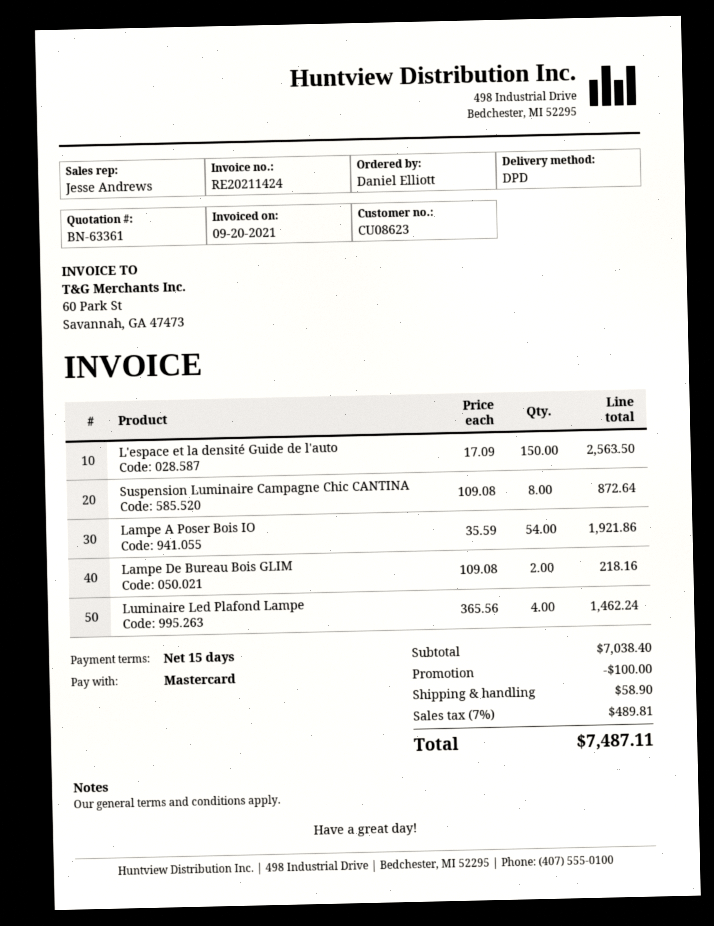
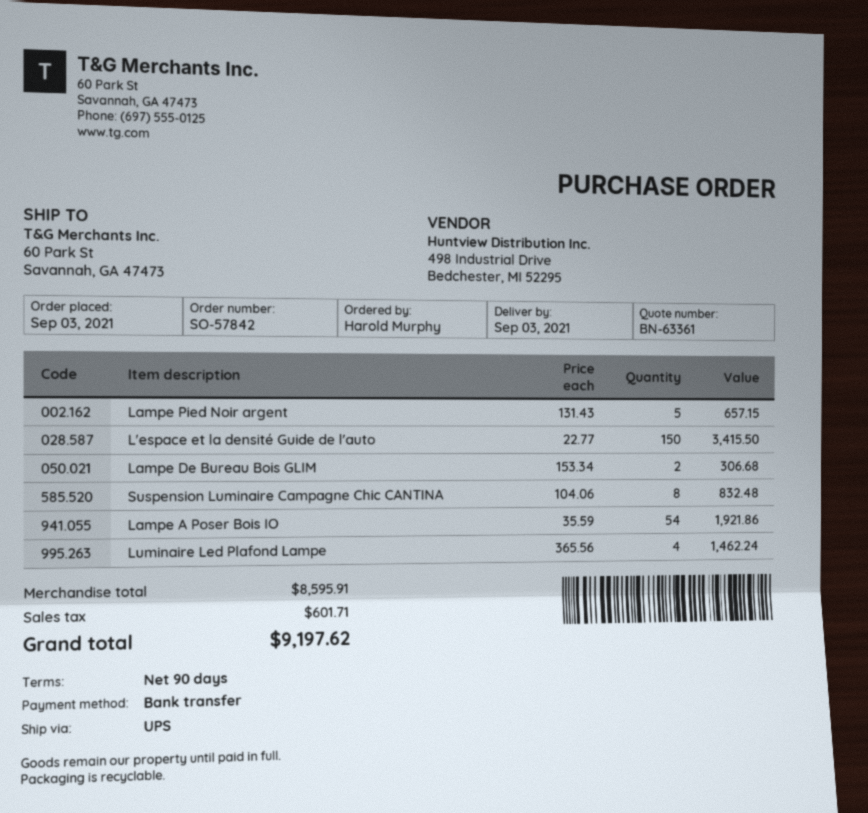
payment terms: 15 days -> 90 days
ordered by: Daniel Elliott -> Harold Murphy
payment method: Mastercard -> bank transfer
shipping method: DPD -> UPS
L'espace et la densité Guide de l'auto: 150 x 17.09 = 2563.50 -> 150 x 22.77 = 3415.50
Suspension Luminaire Campagne Chic CANTINA: 8 x 109.08 = 872.64 -> 8 x 104.06 = 832.48
Lampe De Bureau Bois GLIM: 2 x 109.08 = 218.16 -> 2 x 153.34 = 306.68
Lampe Pied Noir argent: none -> 5 x 131.43 = 657.15
subtotal: 7038.40 -> 8595.91
discount: 100.00 -> none
shipping: 58.90 -> none
tax: 489.81 -> 601.71
total: 7487.11 -> 9197.62

